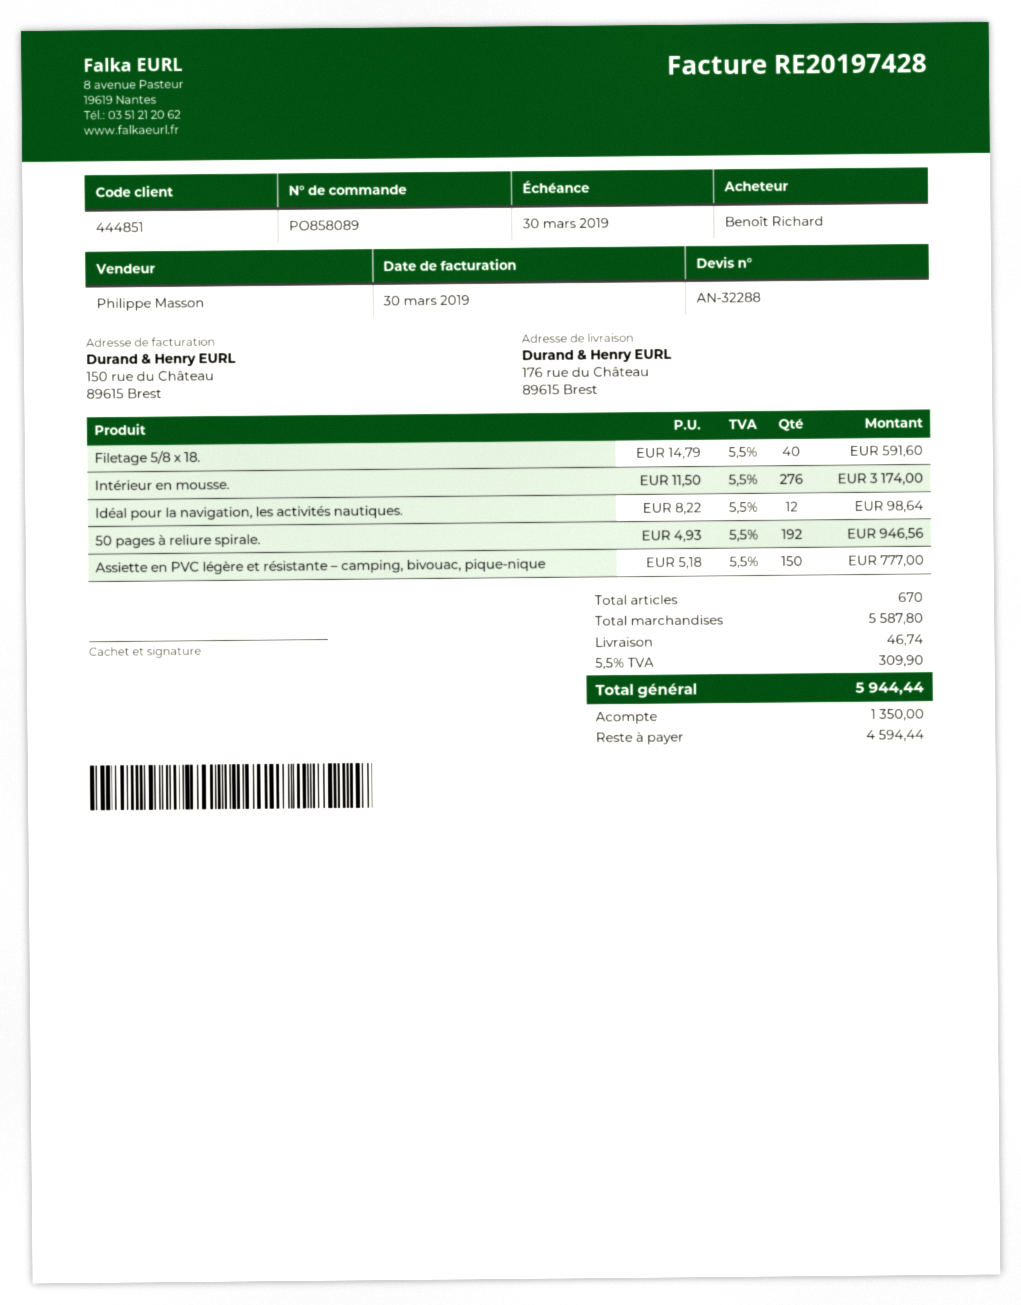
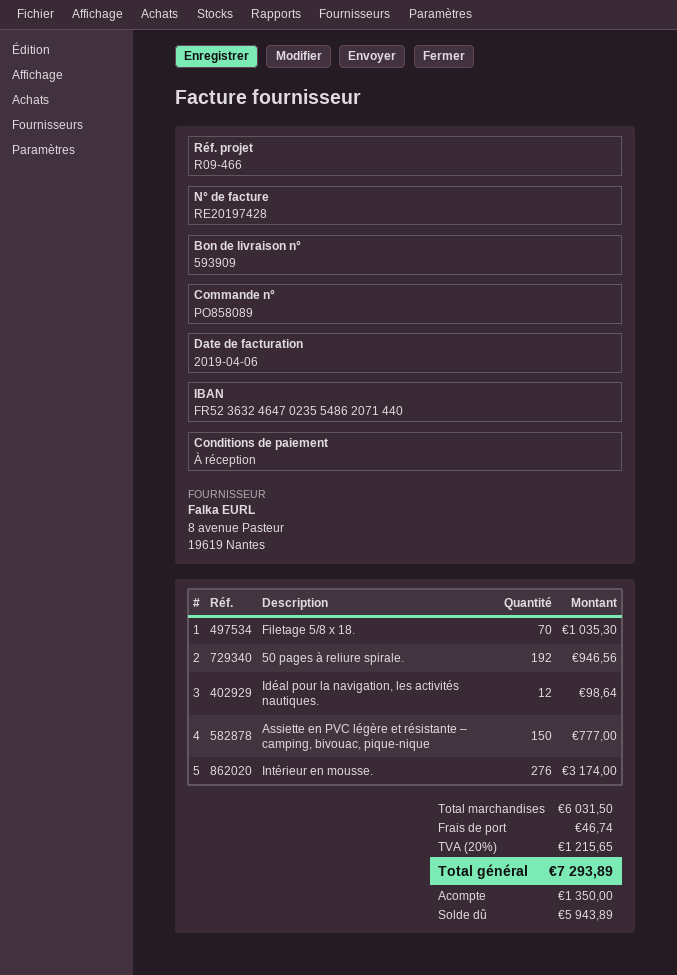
invoice date: 2019-03-30 -> 2019-04-06
Filetage 5/8 x 18.: 40 for 591.60 -> 70 for 1035.30
subtotal: 5587.80 -> 6031.50
tax: 5.5% = 309.90 -> 20% = 1215.65
total: 5944.44 -> 7293.89
balance: 4594.44 -> 5943.89

